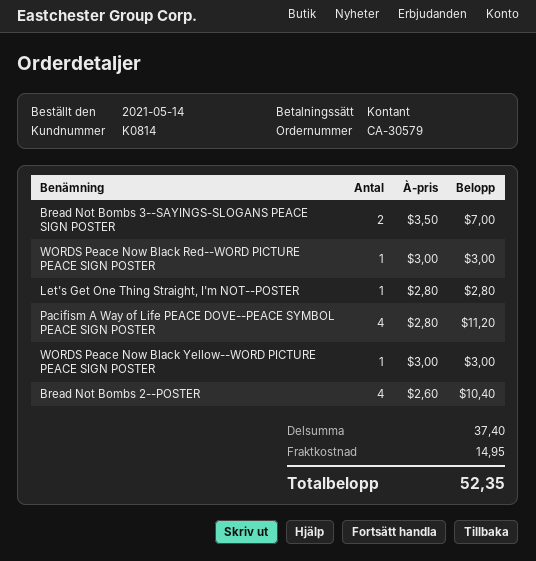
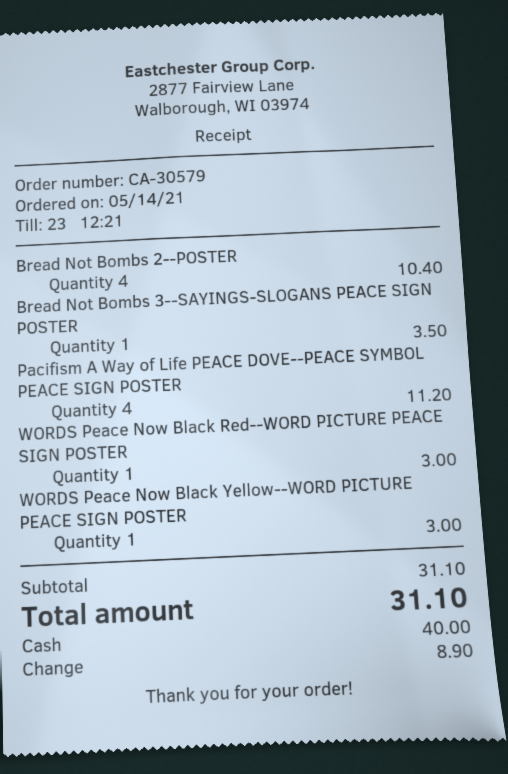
Bread Not Bombs 3--SAYINGS-SLOGANS PEACE SIGN POSTER: 2 for 7.00 -> 1 for 3.50
Let's Get One Thing Straight, I'm NOT--POSTER: 1 for 2.80 -> none
subtotal: 37.40 -> 31.10
shipping: 14.95 -> none
total: 52.35 -> 31.10

